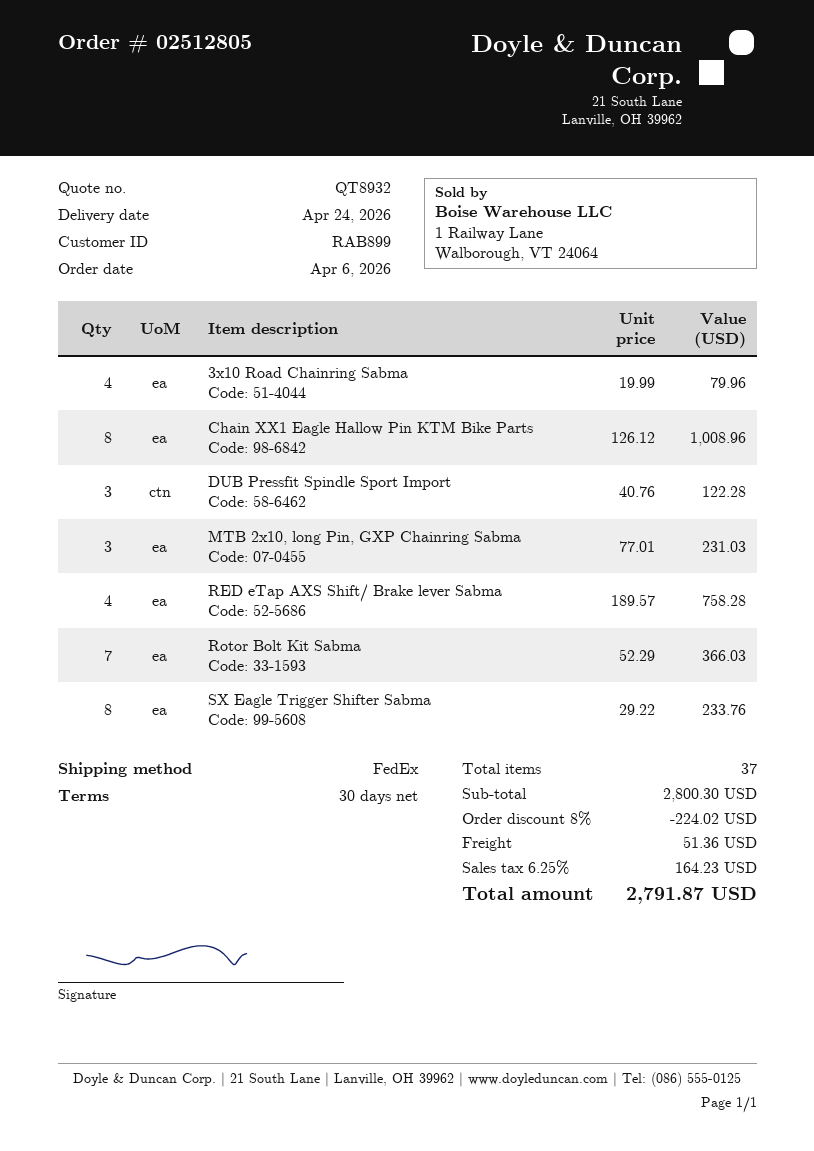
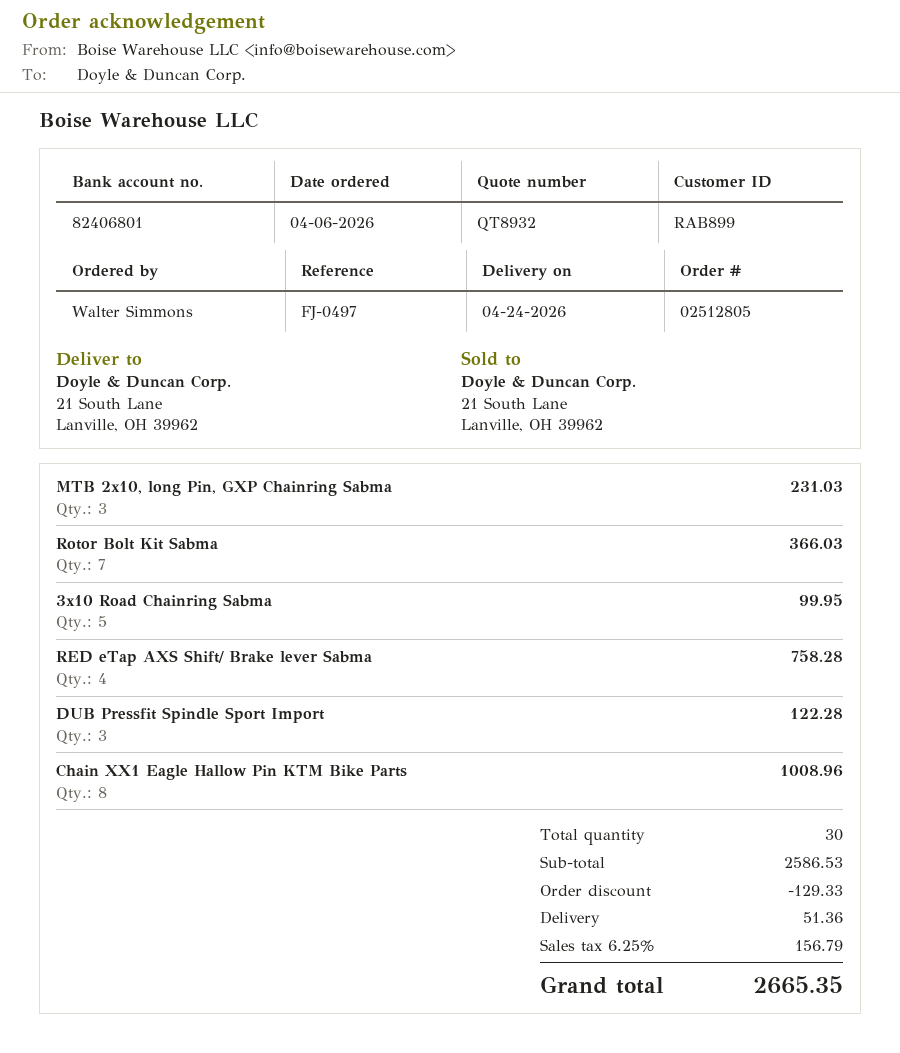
3x10 Road Chainring Sabma: 4 for 79.96 -> 5 for 99.95
SX Eagle Trigger Shifter Sabma: 8 for 233.76 -> none
total quantity: 37 -> 30
subtotal: 2800.30 -> 2586.53
discount: 224.02 -> 129.33
tax: 6.25% = 164.23 -> 6.25% = 156.79
total: 2791.87 -> 2665.35

